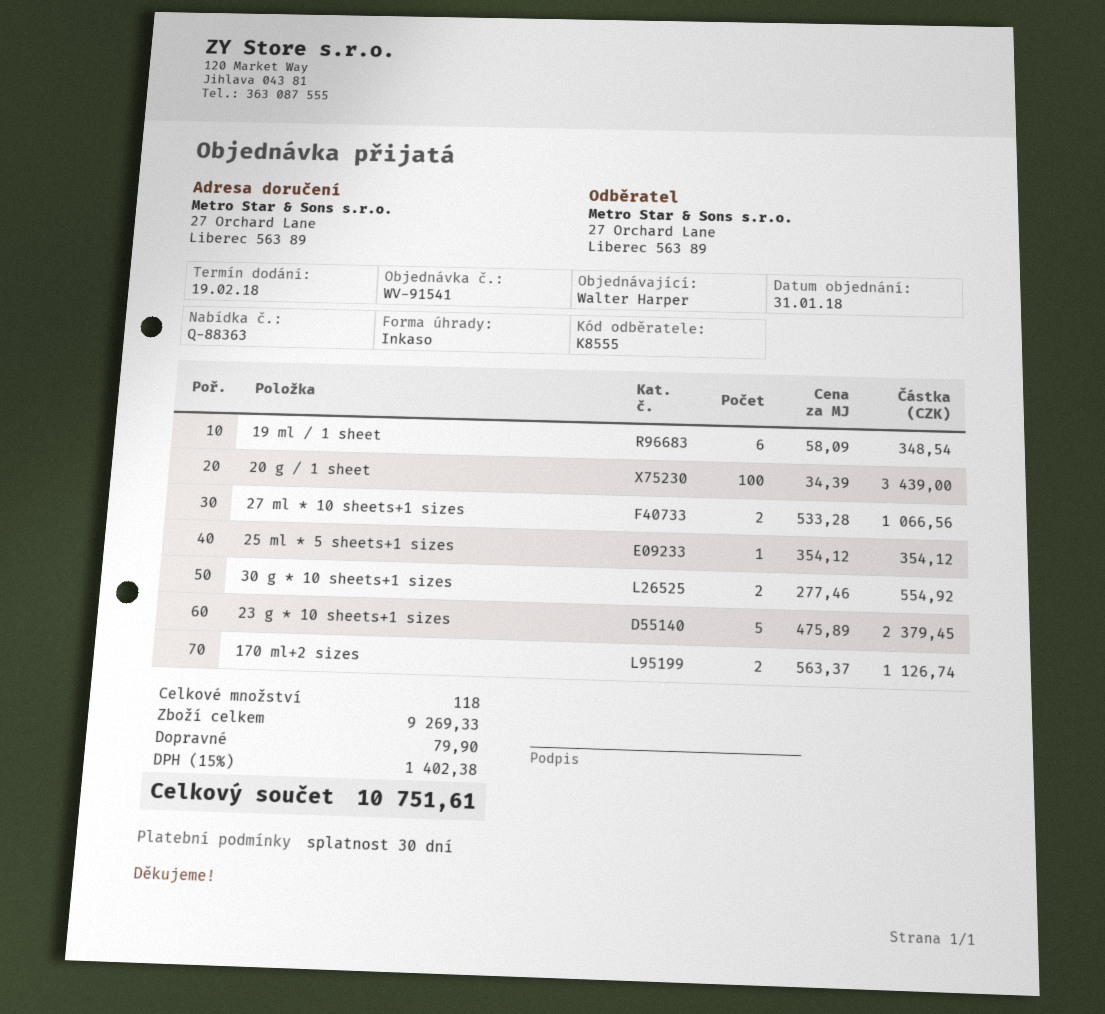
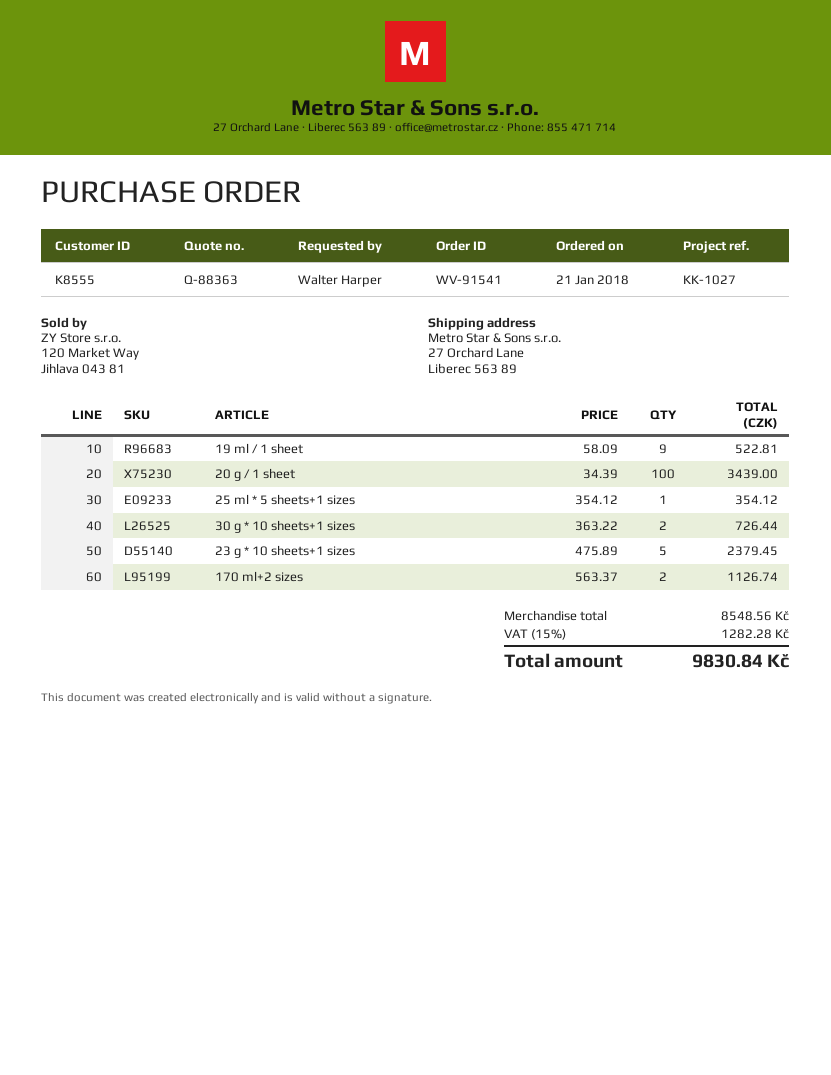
order date: 2018-01-31 -> 2018-01-21
19 ml / 1 sheet: 6 x 58.09 = 348.54 -> 9 x 58.09 = 522.81
27 ml * 10 sheets+1 sizes: 2 x 533.28 = 1066.56 -> none
30 g * 10 sheets+1 sizes: 2 x 277.46 = 554.92 -> 2 x 363.22 = 726.44
subtotal: 9269.33 -> 8548.56
shipping: 79.90 -> none
tax: 15% = 1402.38 -> 15% = 1282.28
total: 10751.61 -> 9830.84

